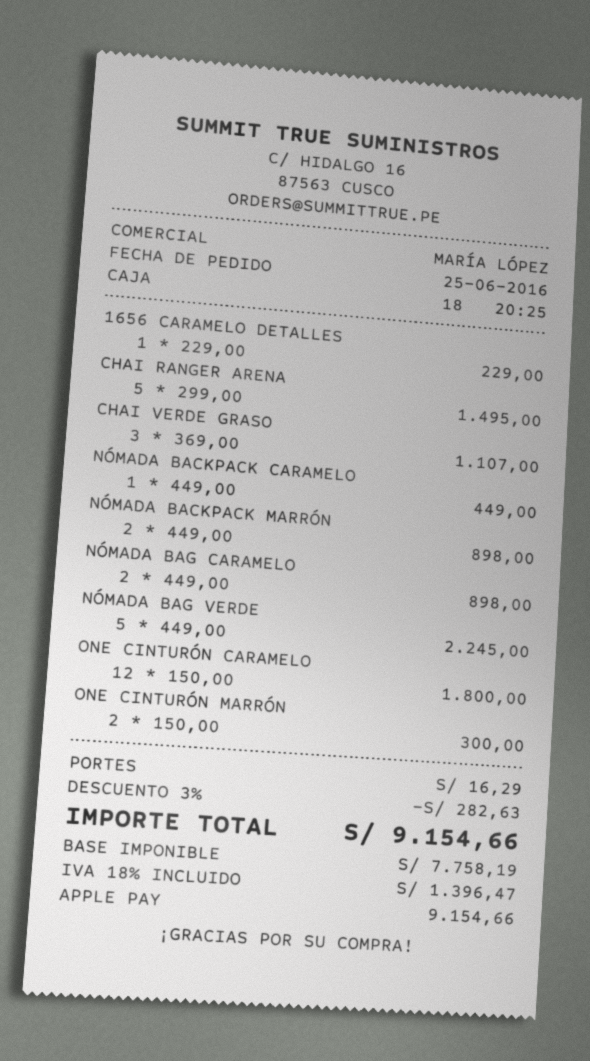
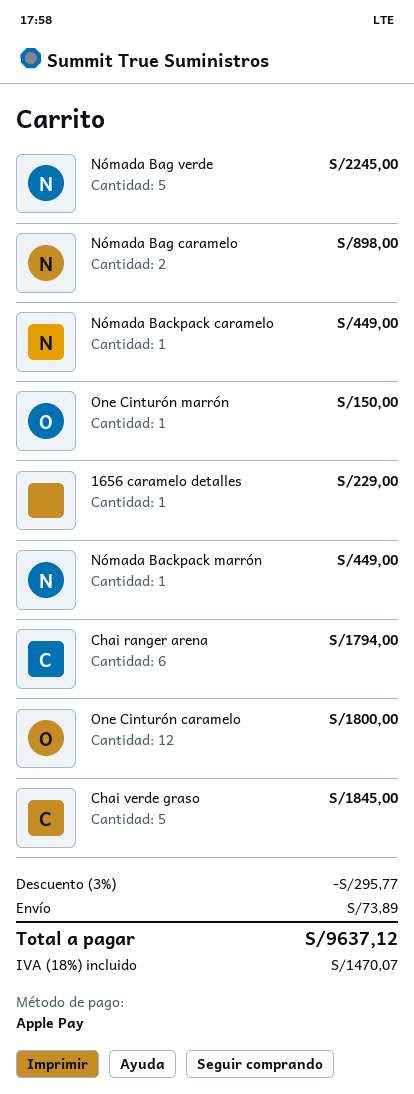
CHAI RANGER ARENA: 5 for 1495.00 -> 6 for 1794.00
CHAI VERDE GRASO: 3 for 1107.00 -> 5 for 1845.00
NÓMADA BACKPACK MARRÓN: 2 for 898.00 -> 1 for 449.00
ONE CINTURÓN MARRÓN: 2 for 300.00 -> 1 for 150.00
discount: 3% = 282.63 -> 3% = 295.77
shipping: 16.29 -> 73.89
tax: 18% = 1396.47 -> 18% = 1470.07
total: 9154.66 -> 9637.12

